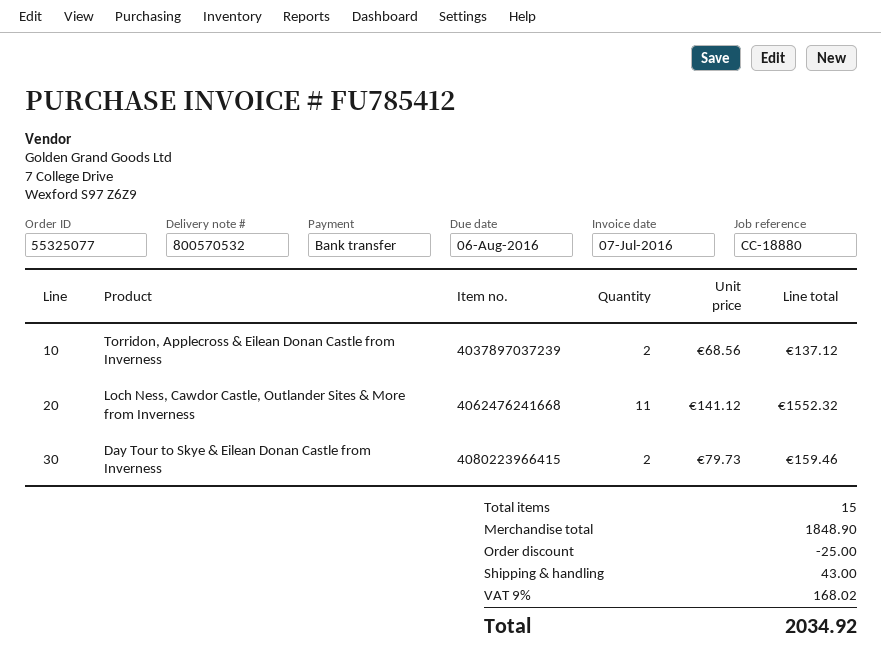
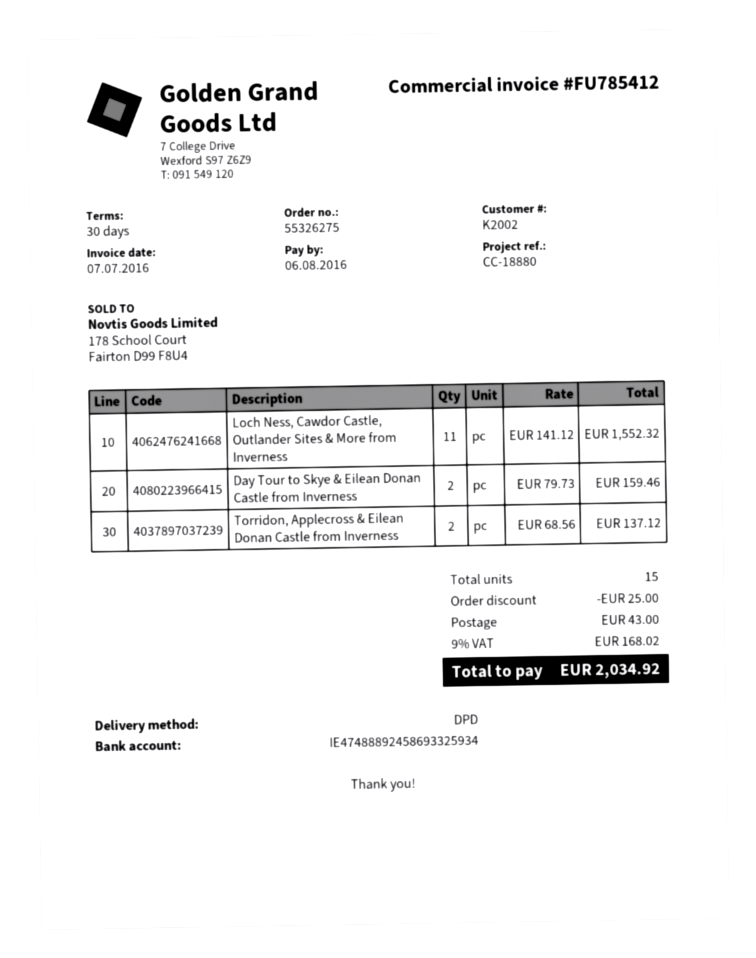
order number: 55325077 -> 55326275

